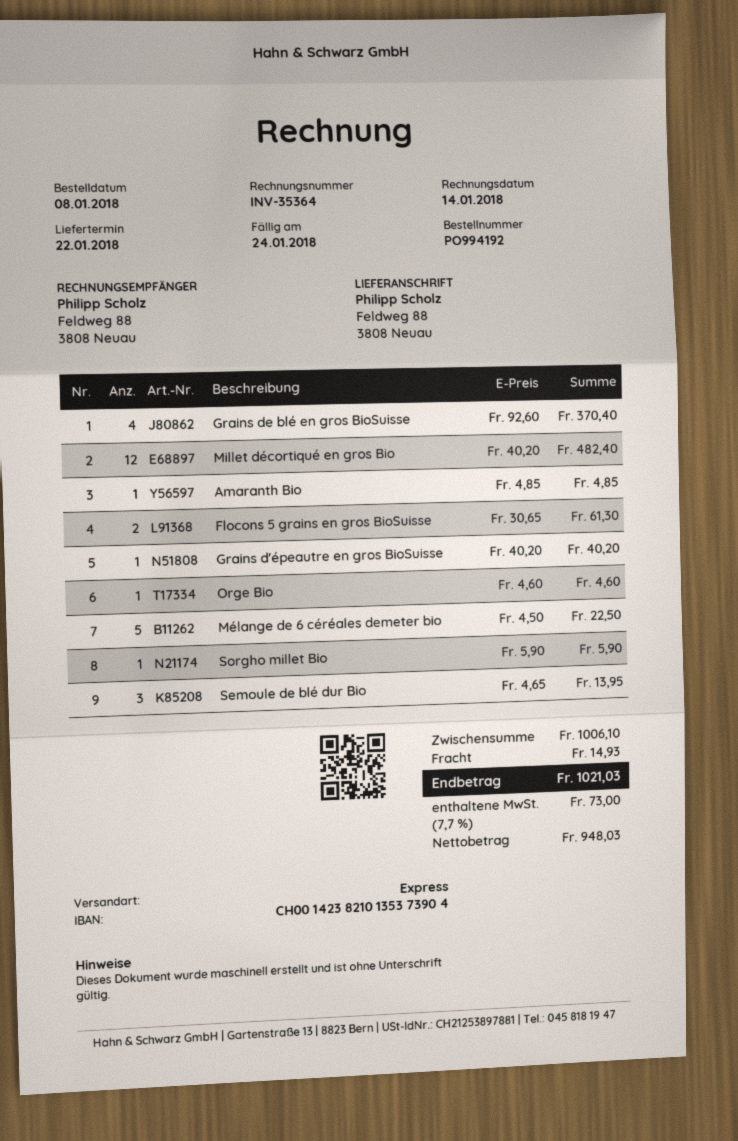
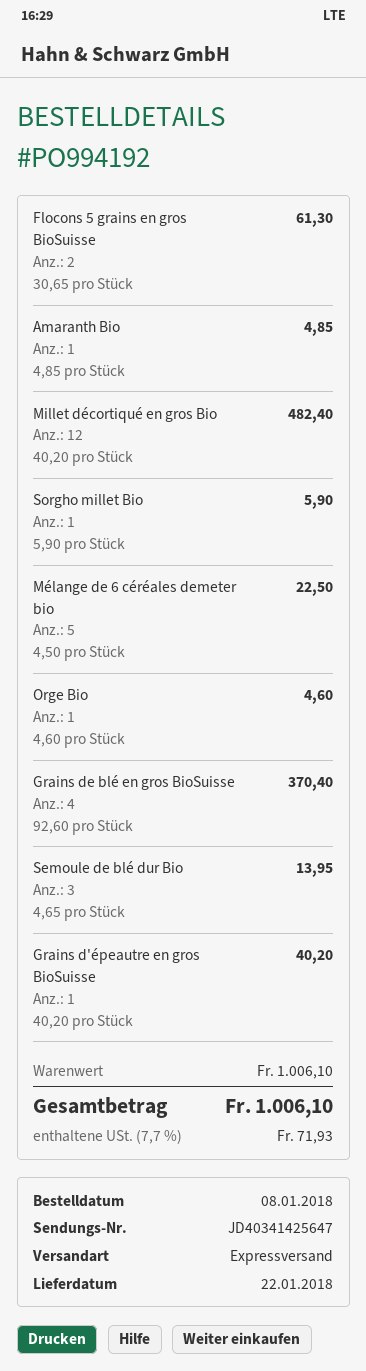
shipping: 14.93 -> none
tax: 7.7% = 73.00 -> 7.7% = 71.93
total: 1021.03 -> 1006.10

